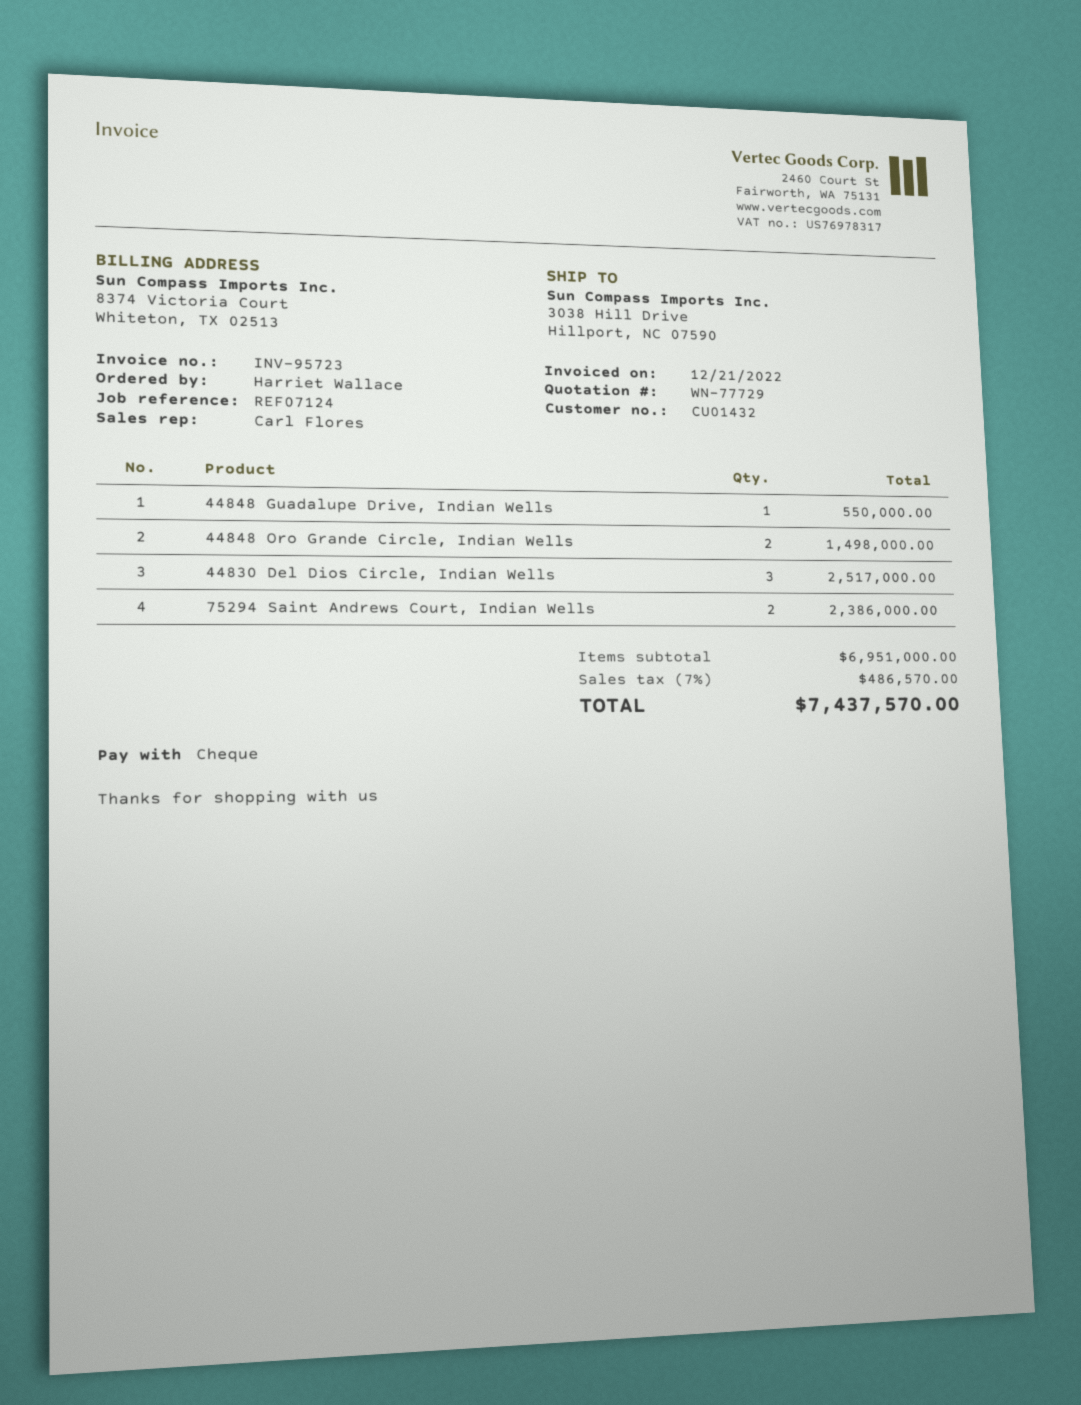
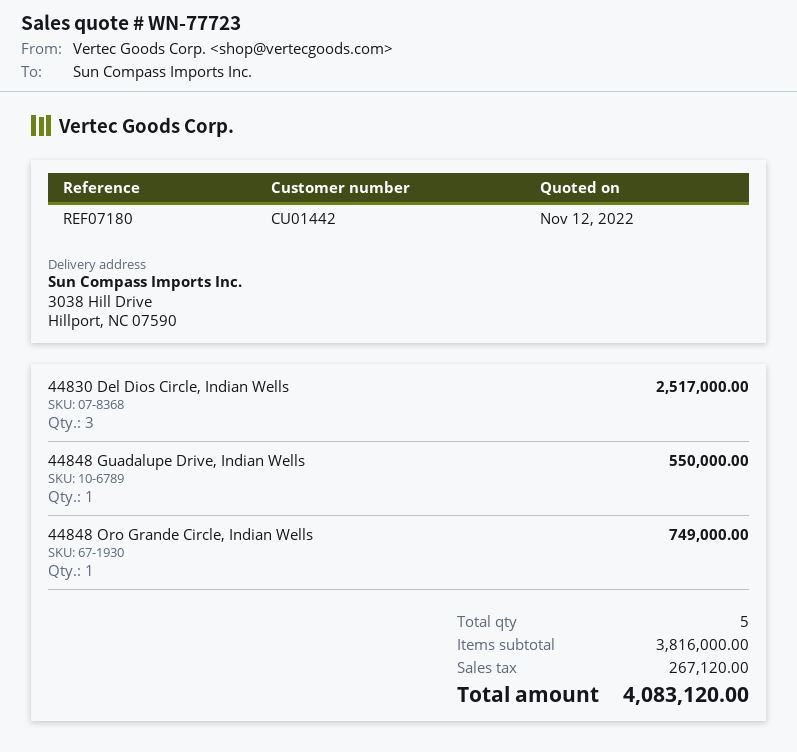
quote number: WN-77729 -> WN-77723
customer number: CU01432 -> CU01442
reference: REF07124 -> REF07180
44848 Oro Grande Circle, Indian Wells: 2 for 1498000.00 -> 1 for 749000.00
75294 Saint Andrews Court, Indian Wells: 2 for 2386000.00 -> none
subtotal: 6951000.00 -> 3816000.00
tax: 486570.00 -> 267120.00
total: 7437570.00 -> 4083120.00

